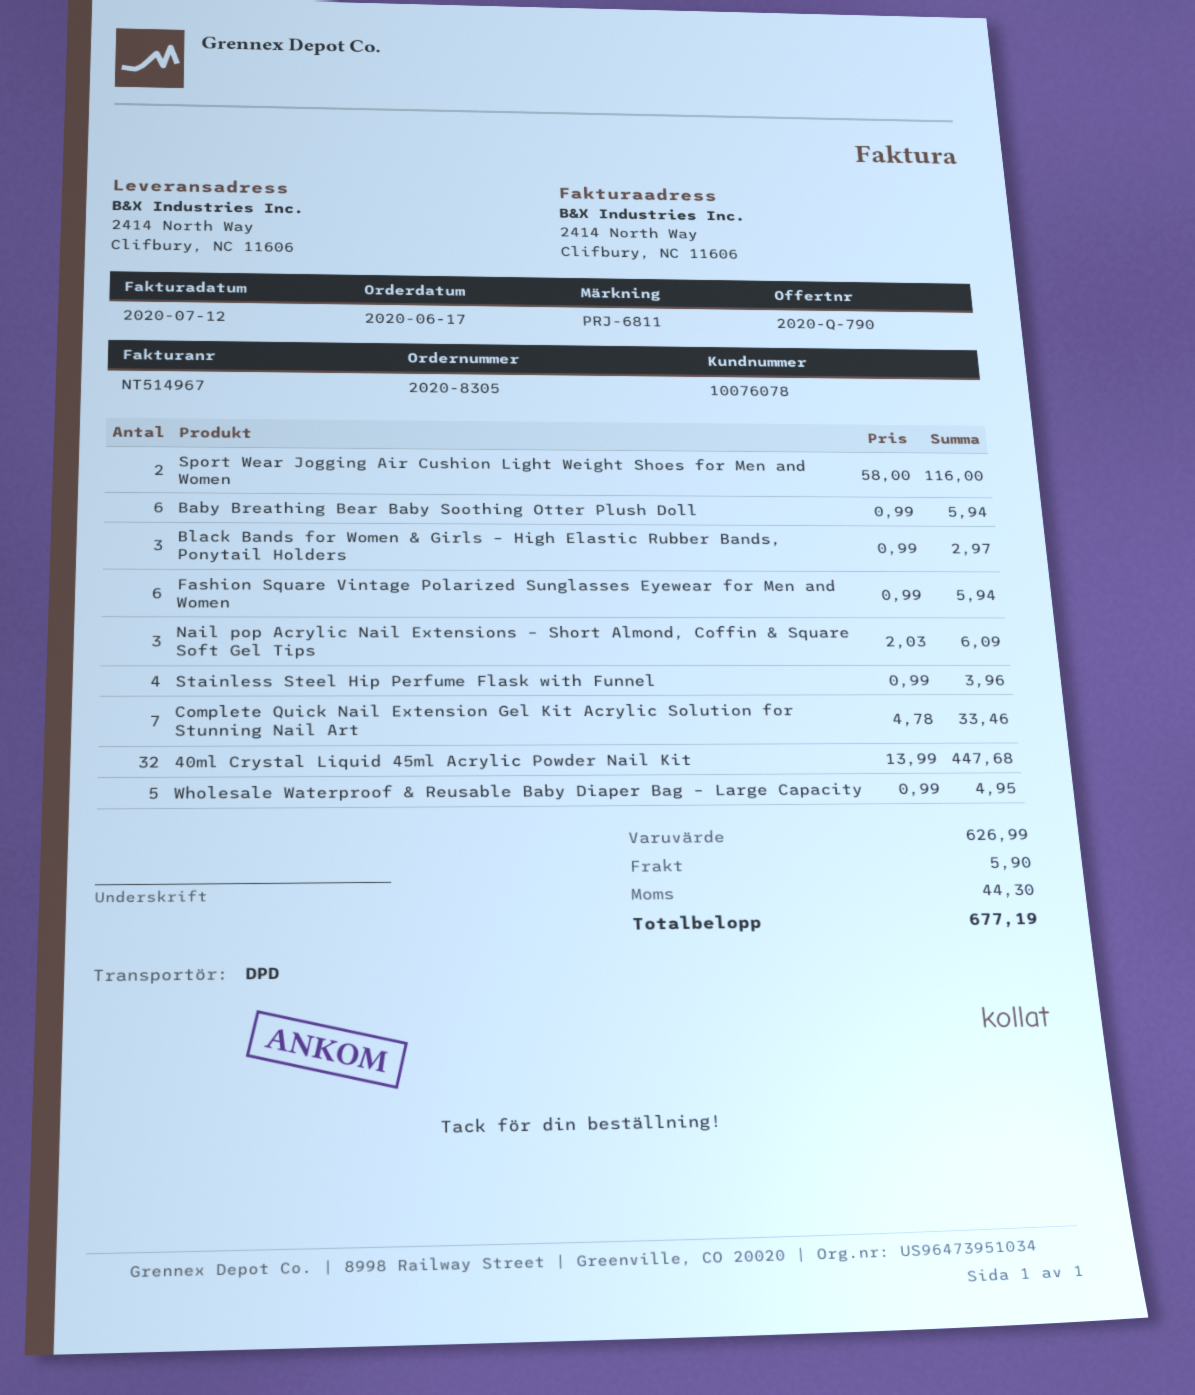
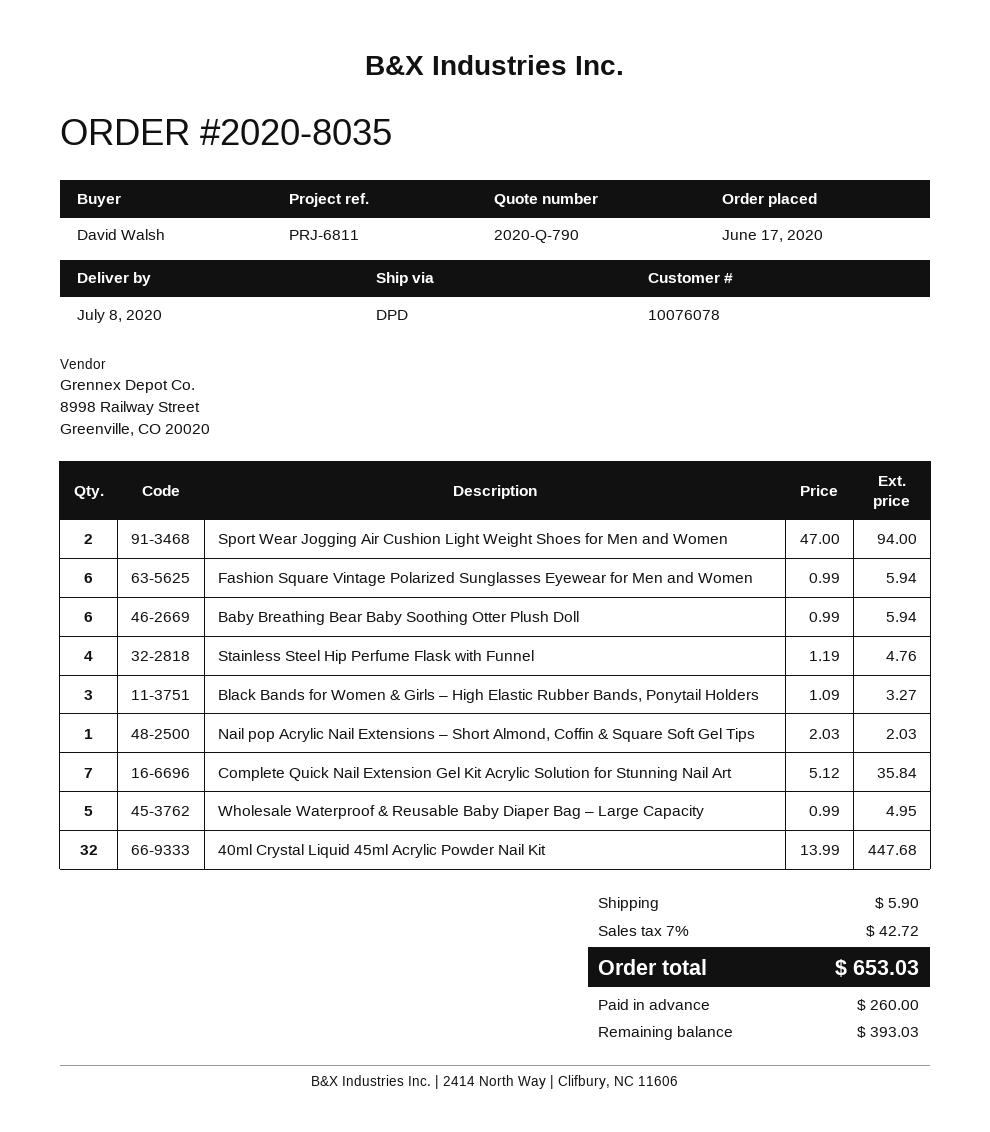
order number: 2020-8305 -> 2020-8035
Sport Wear Jogging Air Cushion Light Weight Shoes for Men and Women: 2 x 58.00 = 116.00 -> 2 x 47.00 = 94.00
Black Bands for Women & Girls – High Elastic Rubber Bands, Ponytail Holders: 3 x 0.99 = 2.97 -> 3 x 1.09 = 3.27
Nail pop Acrylic Nail Extensions – Short Almond, Coffin & Square Soft Gel Tips: 3 x 2.03 = 6.09 -> 1 x 2.03 = 2.03
Stainless Steel Hip Perfume Flask with Funnel: 4 x 0.99 = 3.96 -> 4 x 1.19 = 4.76
Complete Quick Nail Extension Gel Kit Acrylic Solution for Stunning Nail Art: 7 x 4.78 = 33.46 -> 7 x 5.12 = 35.84
tax: 44.30 -> 42.72
total: 677.19 -> 653.03

